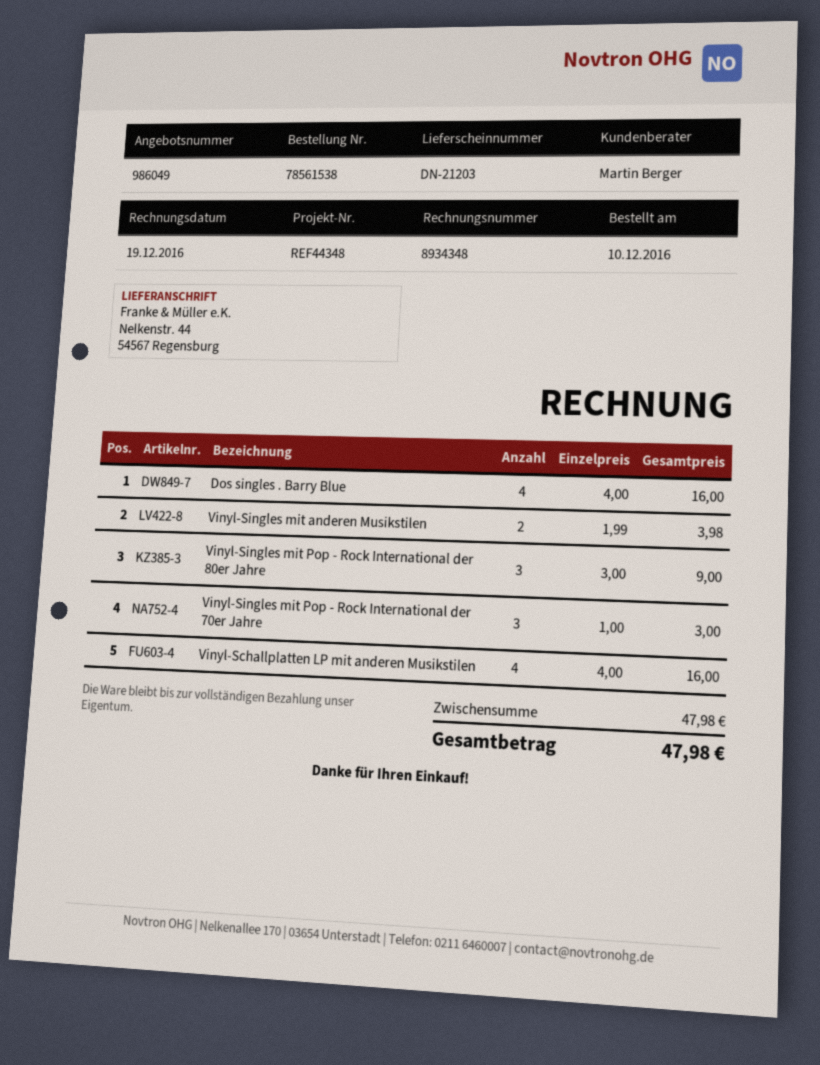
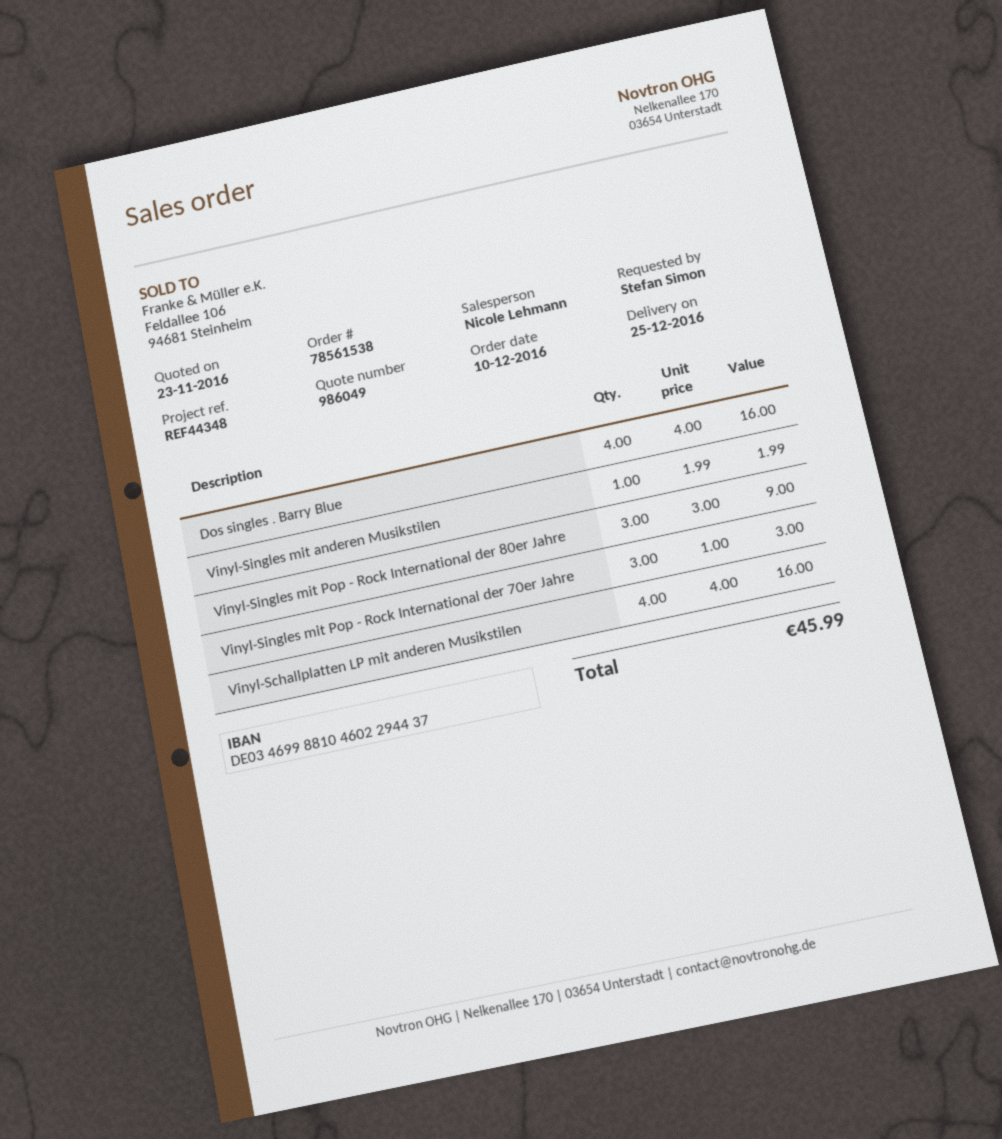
sales rep: Martin Berger -> Nicole Lehmann
Vinyl-Singles mit anderen Musikstilen: 2 x 1.99 = 3.98 -> 1 x 1.99 = 1.99
total: 47.98 -> 45.99

